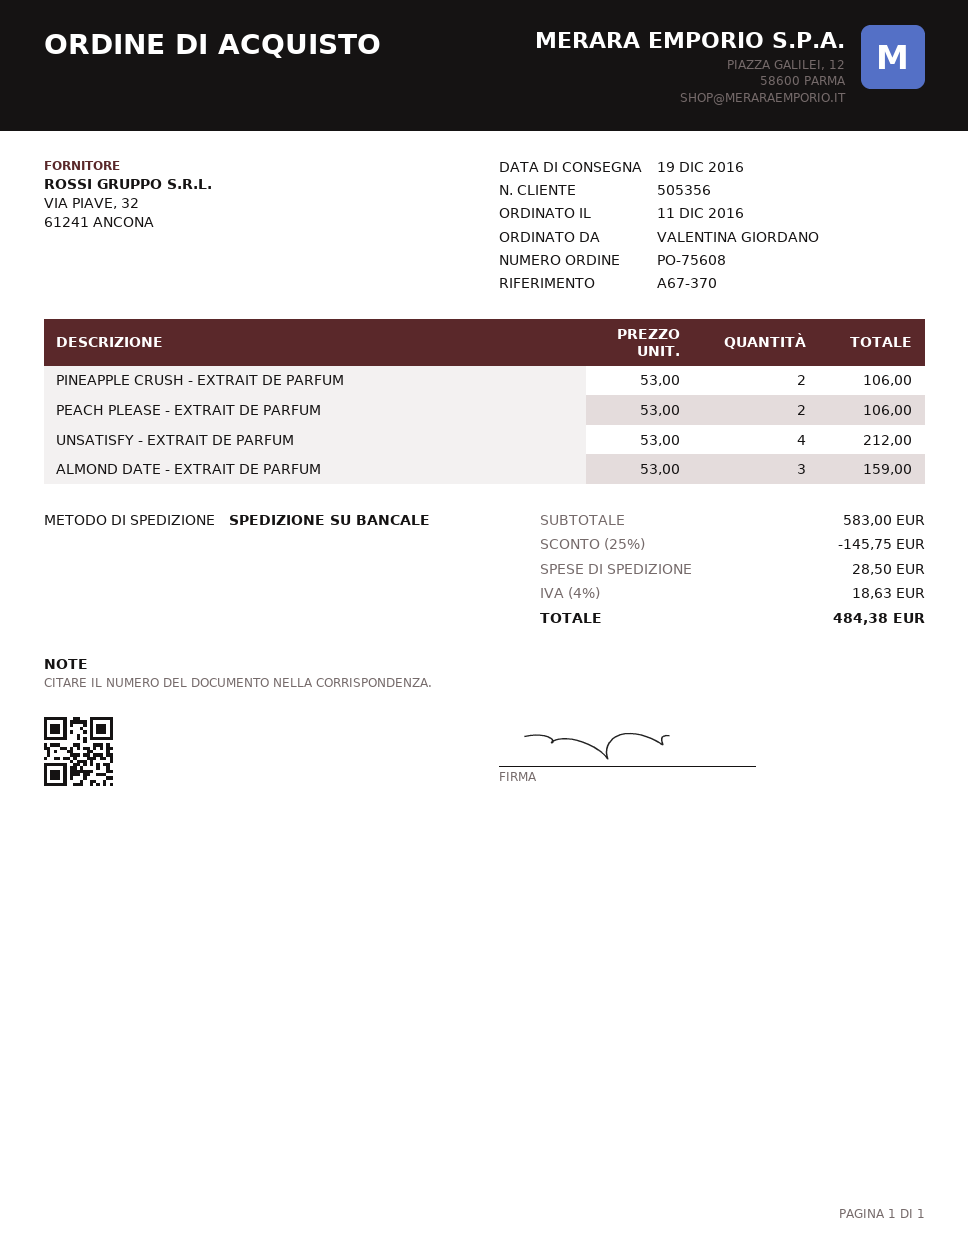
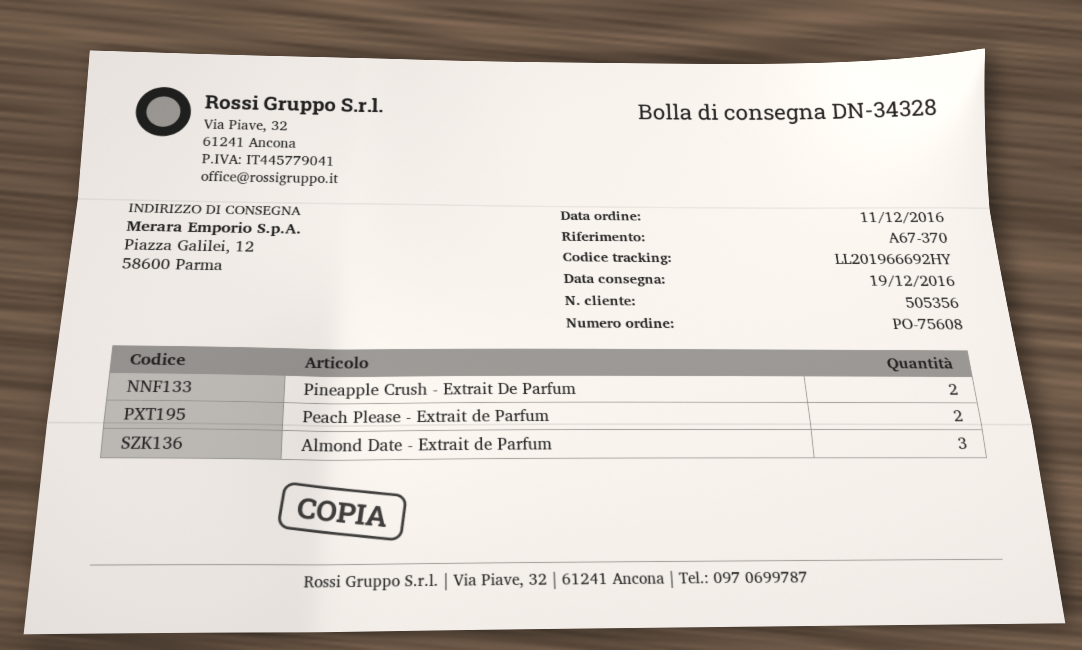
UNSATISFY - EXTRAIT DE PARFUM: 4 -> none

